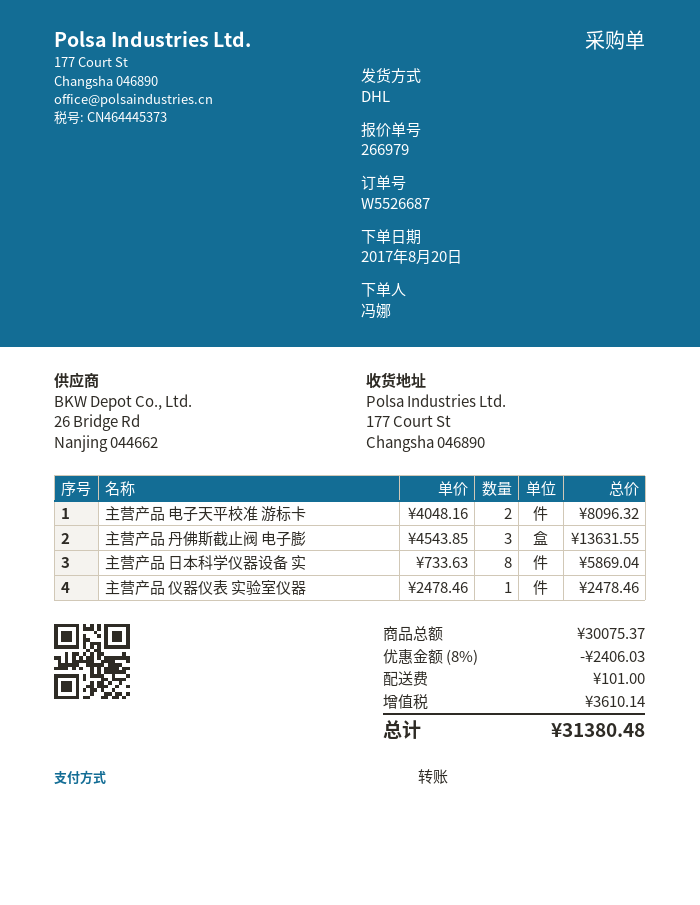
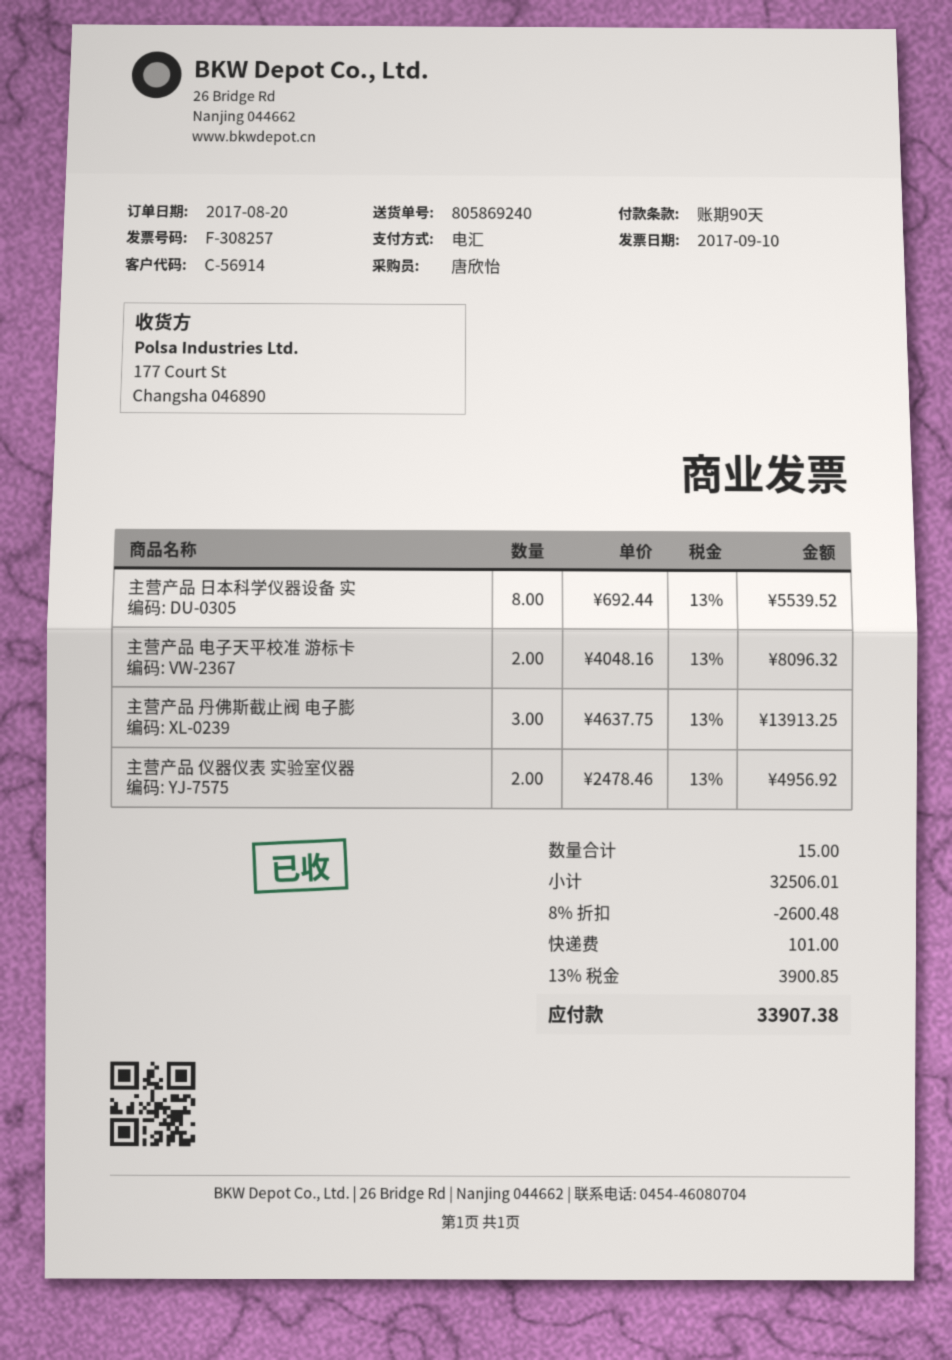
ordered by: 冯娜 -> 唐欣怡
主营产品 丹佛斯截止阀 电子膨: 3 x 4543.85 = 13631.55 -> 3 x 4637.75 = 13913.25
主营产品 日本科学仪器设备 实: 8 x 733.63 = 5869.04 -> 8 x 692.44 = 5539.52
主营产品 仪器仪表 实验室仪器: 1 x 2478.46 = 2478.46 -> 2 x 2478.46 = 4956.92
subtotal: 30075.37 -> 32506.01
discount: 8% = 2406.03 -> 8% = 2600.48
tax: 3610.14 -> 3900.85
total: 31380.48 -> 33907.38

